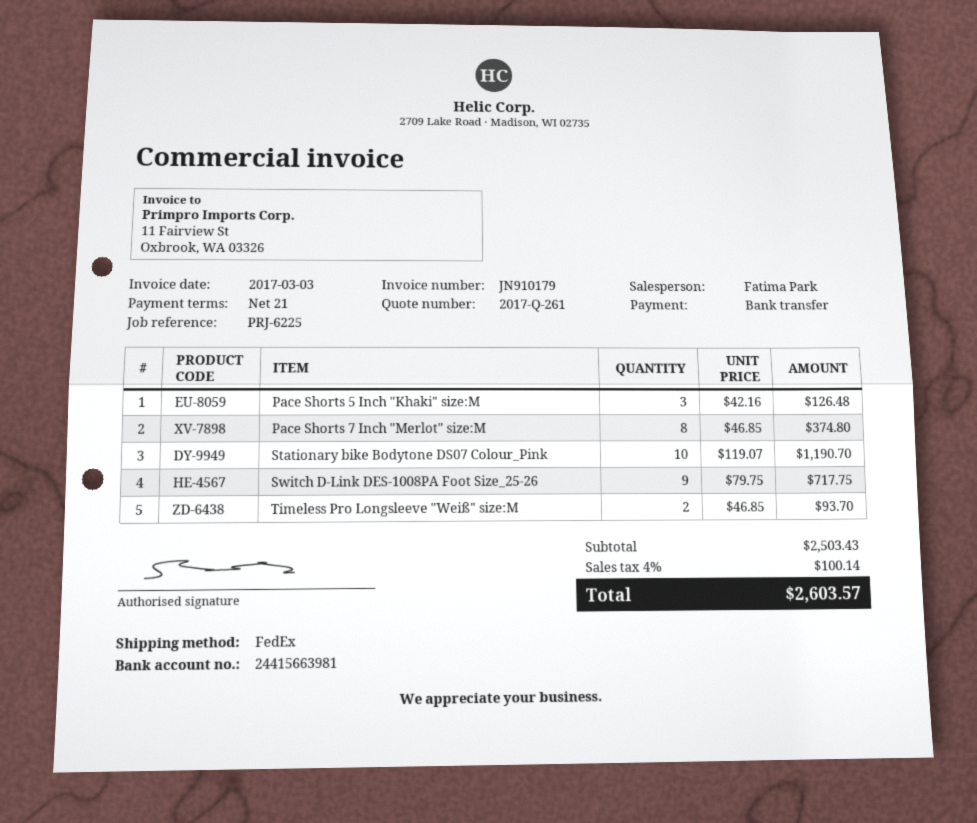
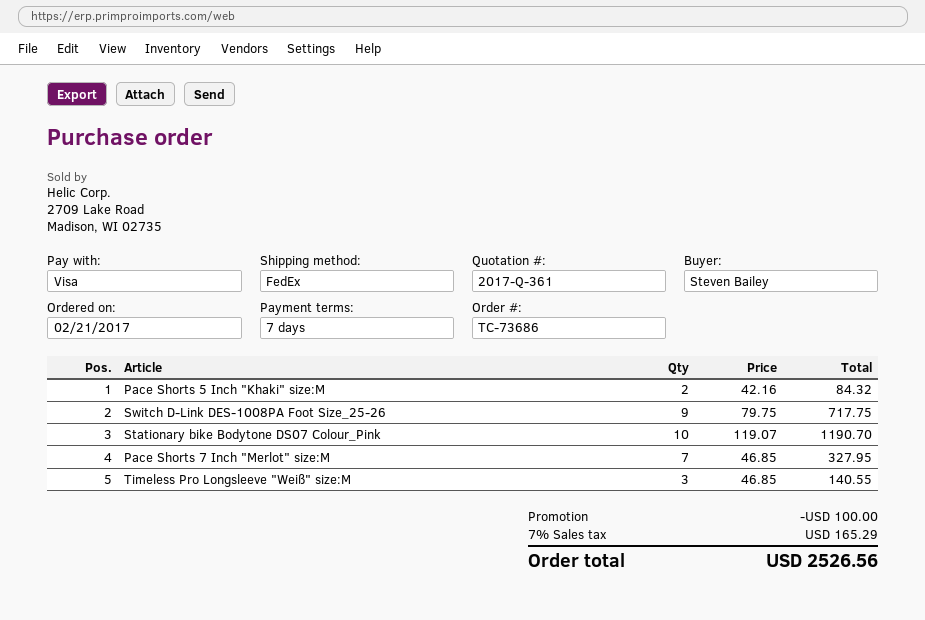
quote number: 2017-Q-261 -> 2017-Q-361
payment terms: 21 days -> 7 days
payment method: bank transfer -> Visa
Pace Shorts 5 Inch "Khaki" size:M: 3 x 42.16 = 126.48 -> 2 x 42.16 = 84.32
Pace Shorts 7 Inch "Merlot" size:M: 8 x 46.85 = 374.80 -> 7 x 46.85 = 327.95
Timeless Pro Longsleeve "Weiß" size:M: 2 x 46.85 = 93.70 -> 3 x 46.85 = 140.55
discount: none -> 100.00
tax: 4% = 100.14 -> 7% = 165.29
total: 2603.57 -> 2526.56

